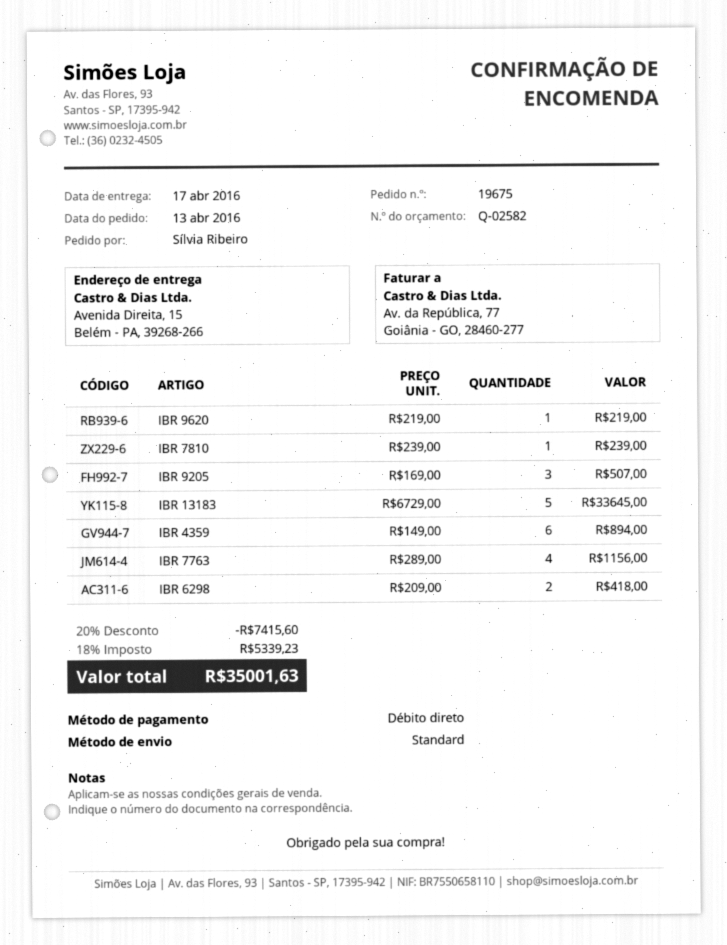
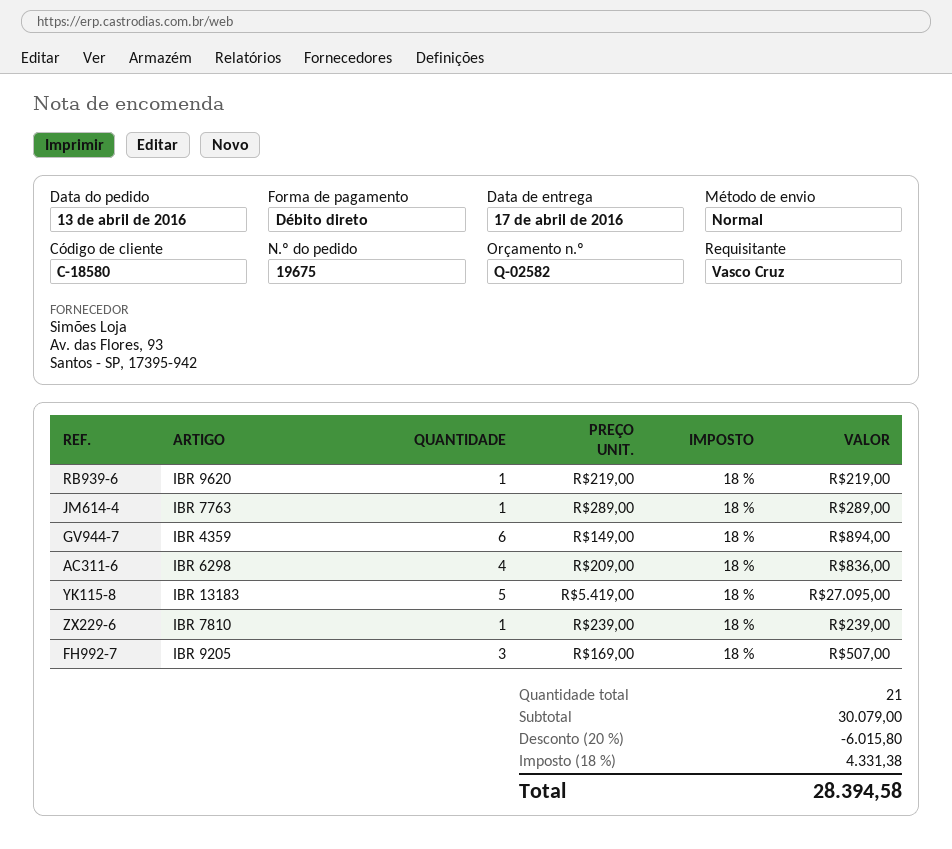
ordered by: Sílvia Ribeiro -> Vasco Cruz
IBR 13183: 5 x 6729.00 = 33645.00 -> 5 x 5419.00 = 27095.00
IBR 7763: 4 x 289.00 = 1156.00 -> 1 x 289.00 = 289.00
IBR 6298: 2 x 209.00 = 418.00 -> 4 x 209.00 = 836.00
discount: 20% = 7415.60 -> 20% = 6015.80
tax: 18% = 5339.23 -> 18% = 4331.38
total: 35001.63 -> 28394.58

